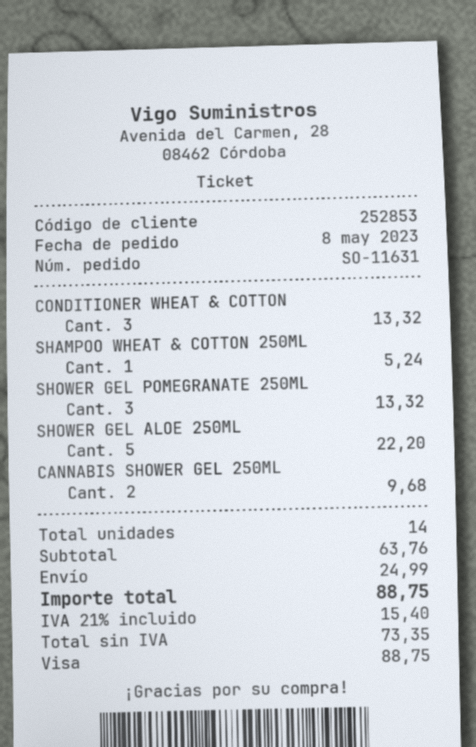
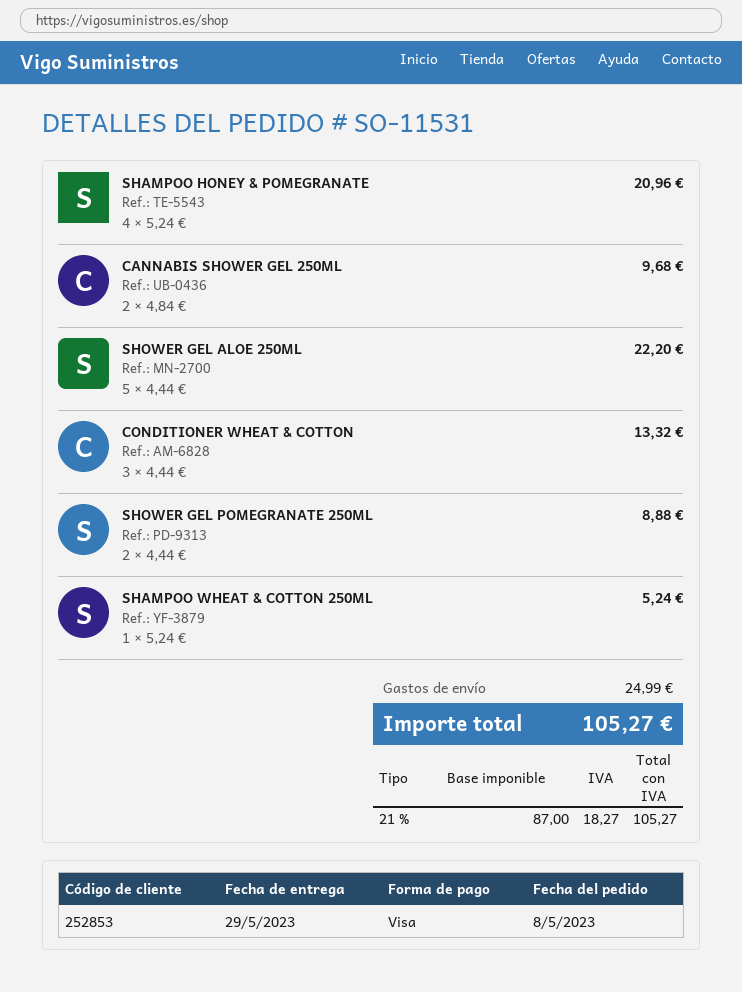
order number: SO-11631 -> SO-11531
SHOWER GEL POMEGRANATE 250ML: 3 for 13.32 -> 2 for 8.88
SHAMPOO HONEY & POMEGRANATE: none -> 4 for 20.96
net: 73.35 -> 87.00
tax: 21% = 15.40 -> 21% = 18.27
total: 88.75 -> 105.27

